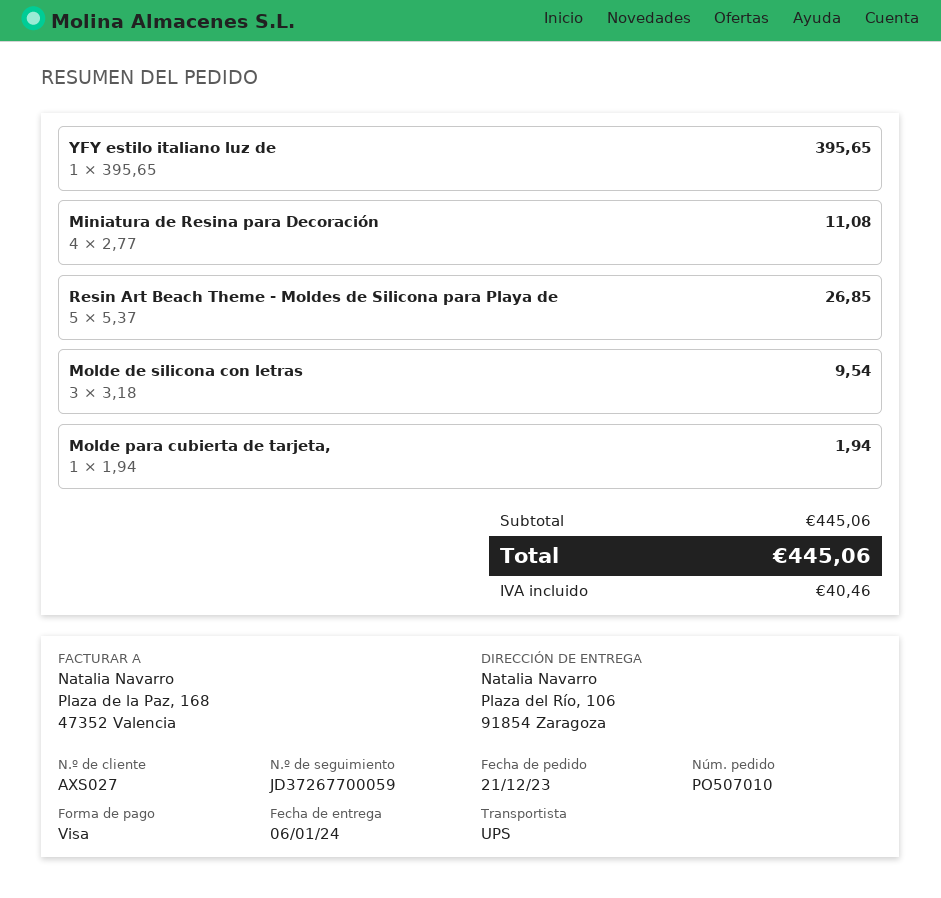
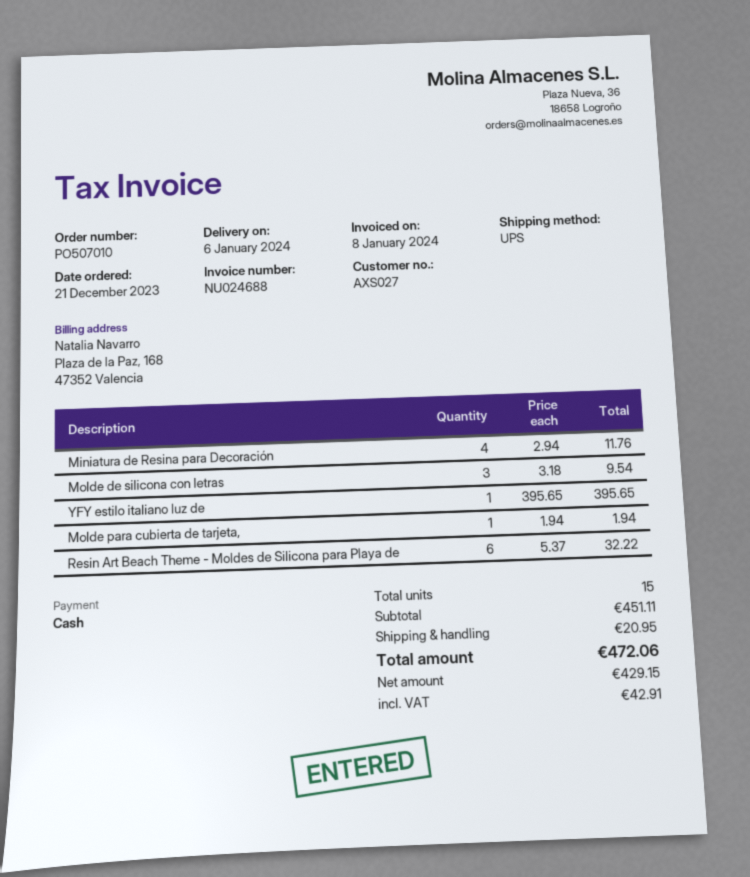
payment method: Visa -> cash
Miniatura de Resina para Decoración: 4 x 2.77 = 11.08 -> 4 x 2.94 = 11.76
Resin Art Beach Theme - Moldes de Silicona para Playa de: 5 x 5.37 = 26.85 -> 6 x 5.37 = 32.22
subtotal: 445.06 -> 451.11
shipping: none -> 20.95
tax: 40.46 -> 42.91
total: 445.06 -> 472.06

